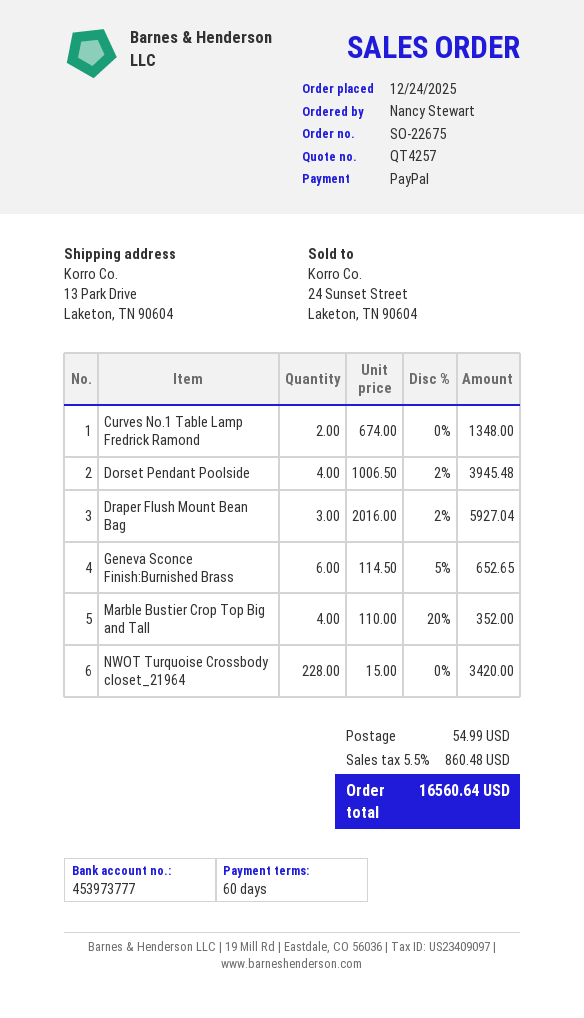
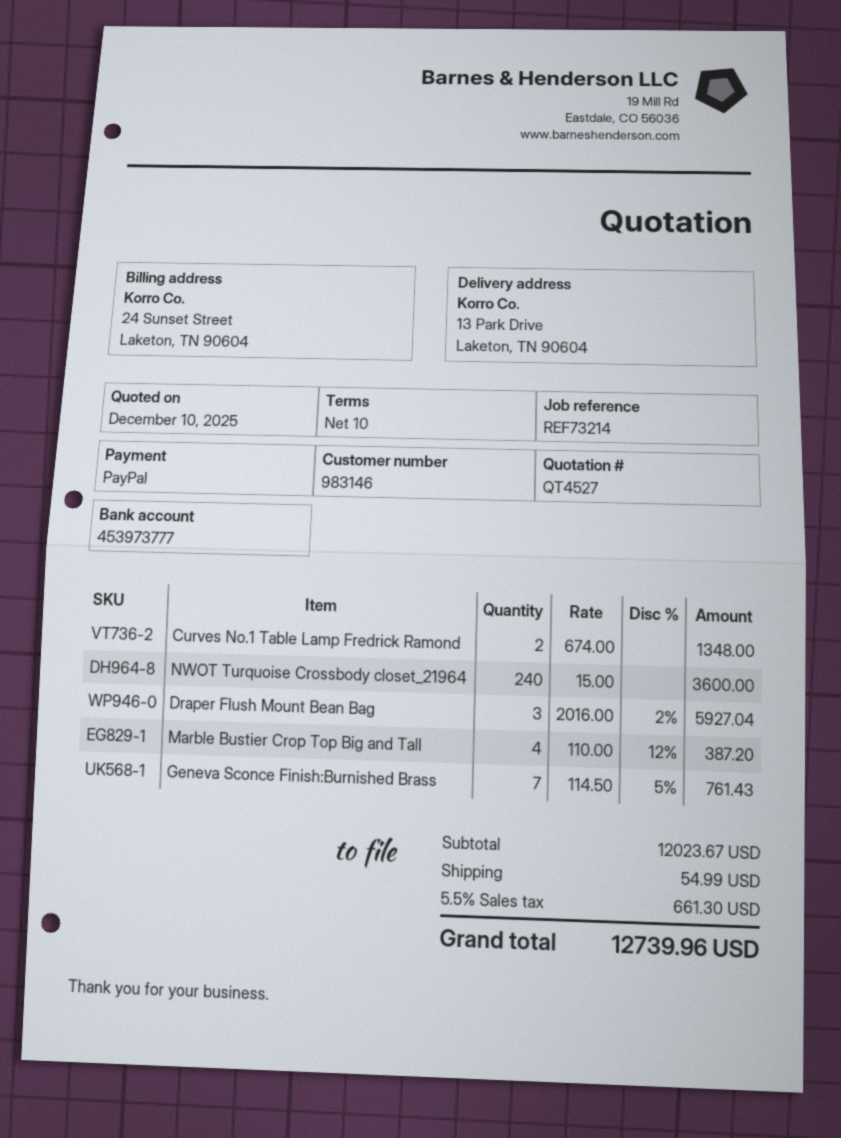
quote number: QT4257 -> QT4527
payment terms: 60 days -> 10 days
Dorset Pendant Poolside: 4 x 1006.50 - 2% = 3945.48 -> none
Geneva Sconce Finish:Burnished Brass: 6 x 114.50 - 5% = 652.65 -> 7 x 114.50 - 5% = 761.43
Marble Bustier Crop Top Big and Tall: 4 x 110.00 - 20% = 352.00 -> 4 x 110.00 - 12% = 387.20
NWOT Turquoise Crossbody closet_21964: 228 x 15.00 = 3420.00 -> 240 x 15.00 = 3600.00
tax: 5.5% = 860.48 -> 5.5% = 661.30
total: 16560.64 -> 12739.96

